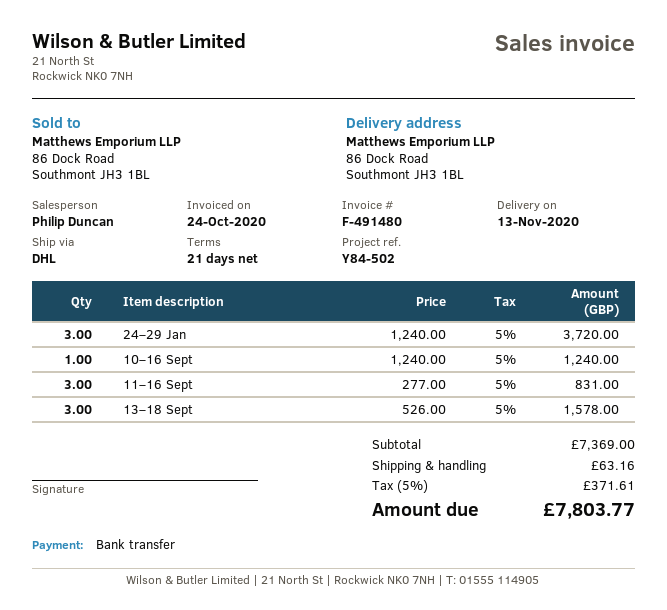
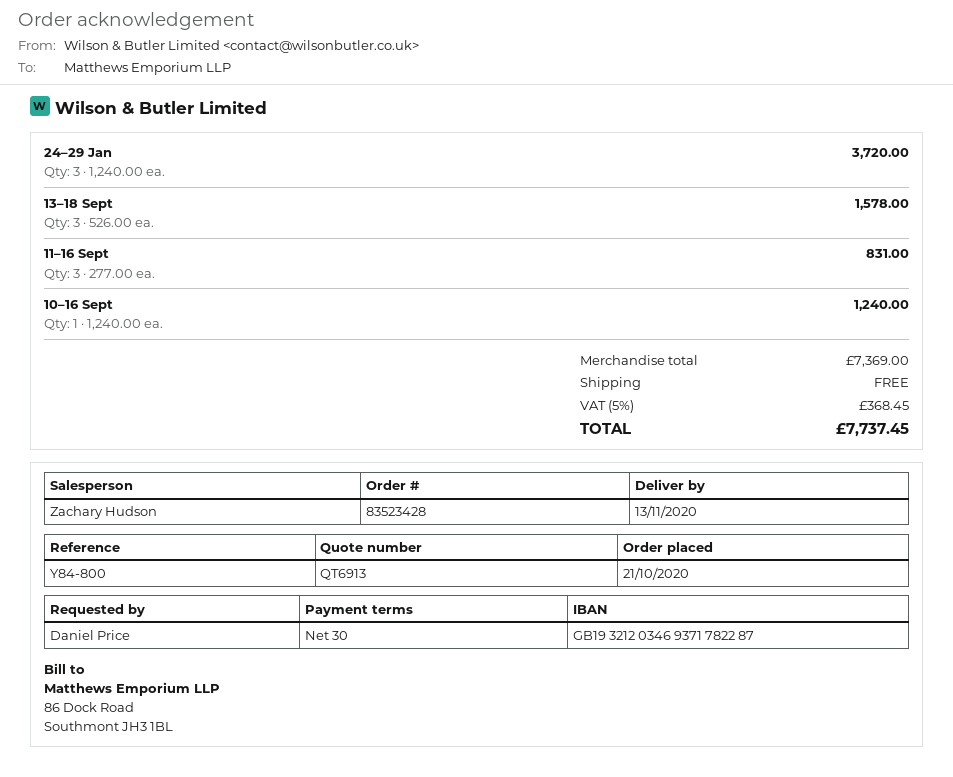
payment terms: 21 days -> 30 days
reference: Y84-502 -> Y84-800
sales rep: Philip Duncan -> Zachary Hudson
shipping: 63.16 -> 0.00
tax: 5% = 371.61 -> 5% = 368.45
total: 7803.77 -> 7737.45

